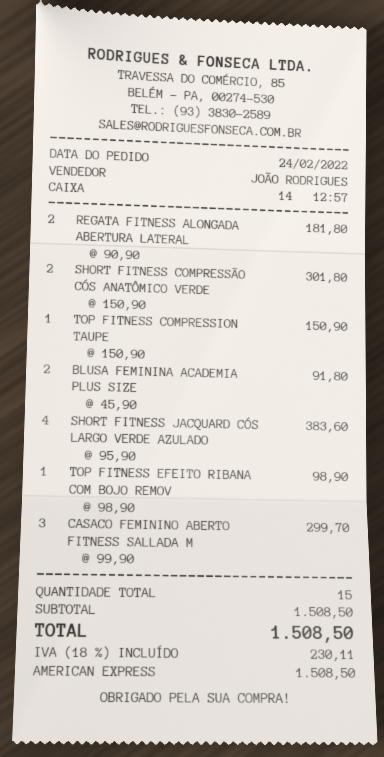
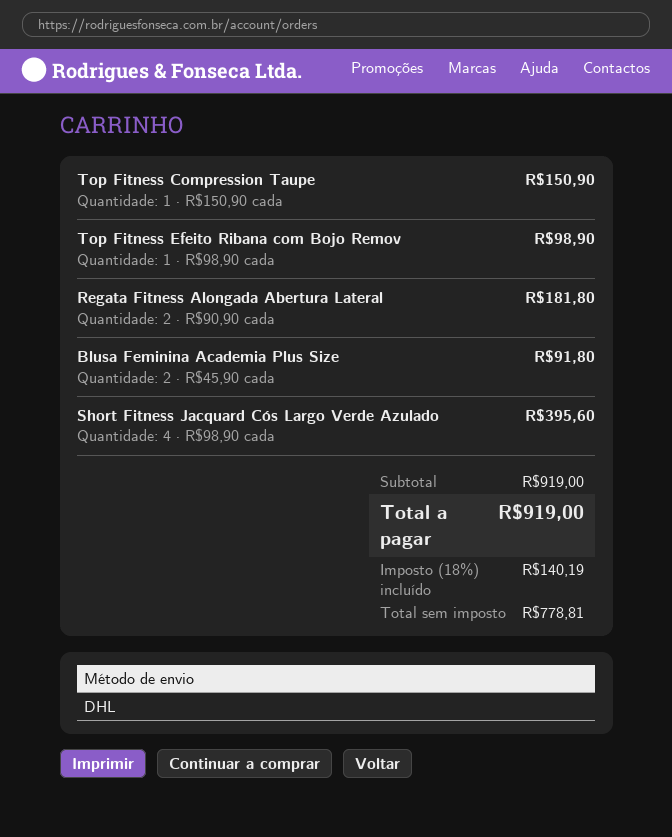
SHORT FITNESS COMPRESSÃO CÓS ANATÔMICO VERDE: 2 x 150.90 = 301.80 -> none
SHORT FITNESS JACQUARD CÓS LARGO VERDE AZULADO: 4 x 95.90 = 383.60 -> 4 x 98.90 = 395.60
CASACO FEMININO ABERTO FITNESS SALLADA M: 3 x 99.90 = 299.70 -> none
subtotal: 1508.50 -> 919.00
tax: 18% = 230.11 -> 18% = 140.19
total: 1508.50 -> 919.00

